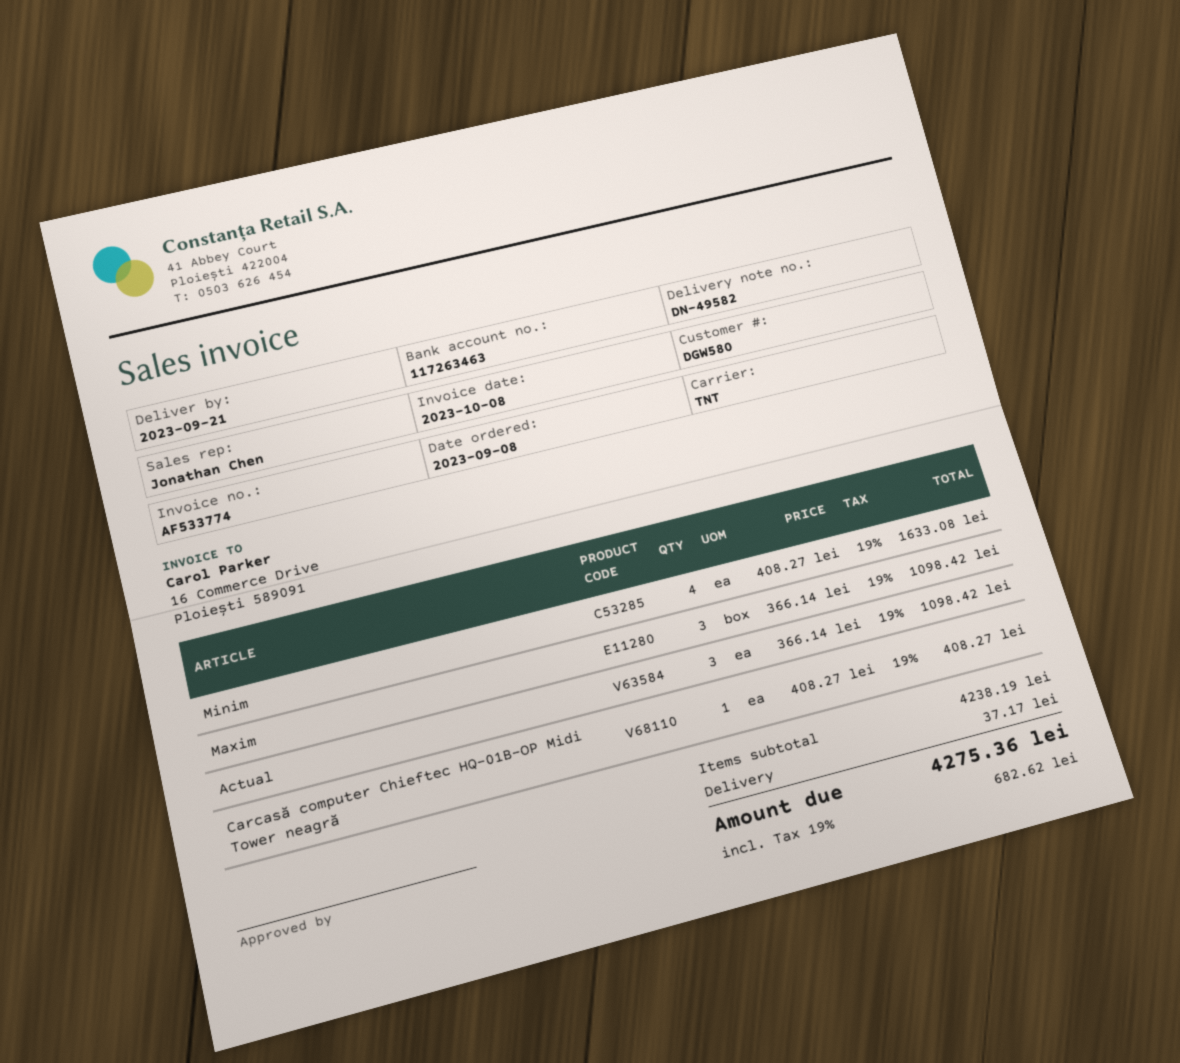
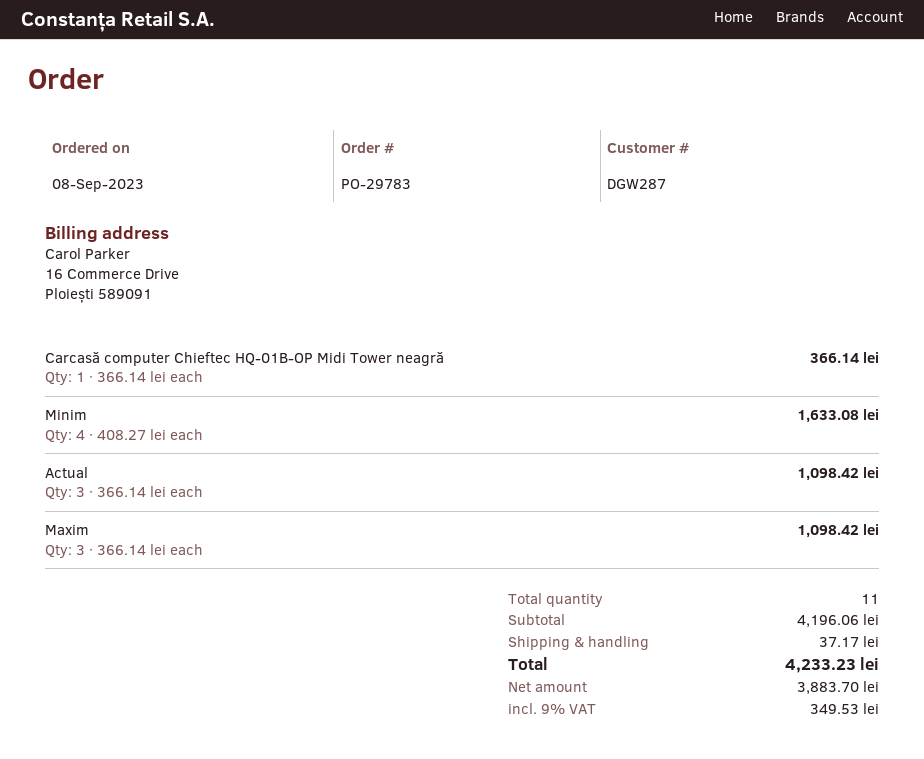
customer number: DGW580 -> DGW287
Carcasă computer Chieftec HQ-01B-OP Midi Tower neagră: 1 x 408.27 = 408.27 -> 1 x 366.14 = 366.14
subtotal: 4238.19 -> 4196.06
tax: 19% = 682.62 -> 9% = 349.53
total: 4275.36 -> 4233.23

